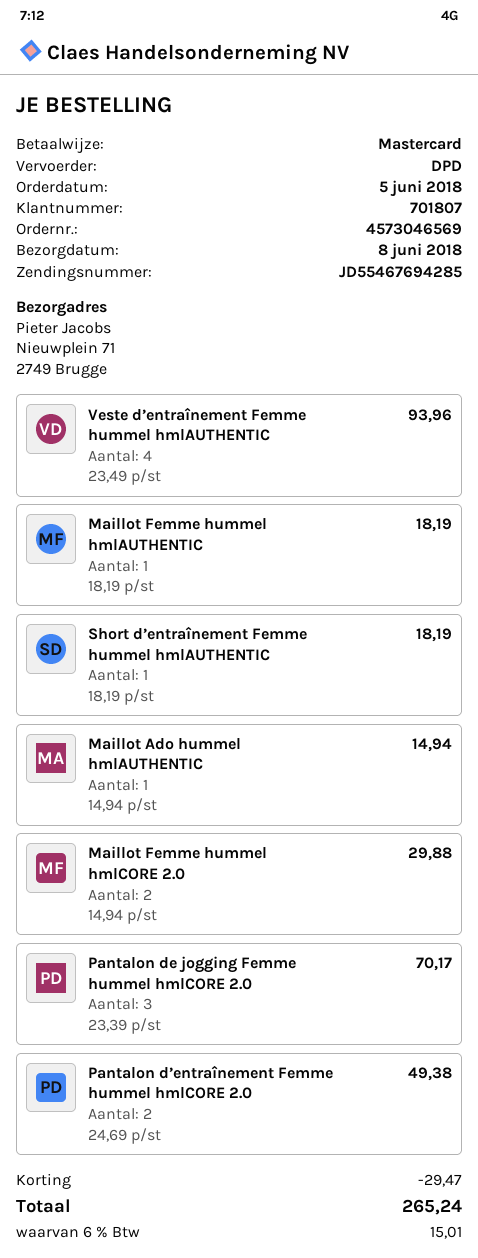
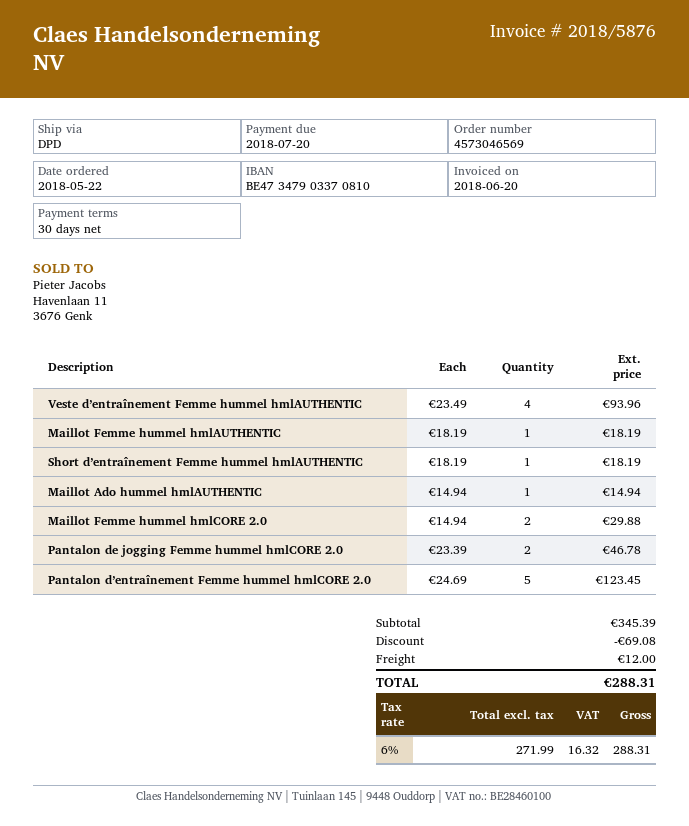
order date: 2018-06-05 -> 2018-05-22
Pantalon de jogging Femme hummel hmlCORE 2.0: 3 x 23.39 = 70.17 -> 2 x 23.39 = 46.78
Pantalon d’entraînement Femme hummel hmlCORE 2.0: 2 x 24.69 = 49.38 -> 5 x 24.69 = 123.45
discount: 29.47 -> 69.08
shipping: none -> 12.00
tax: 6% = 15.01 -> 6% = 16.32
total: 265.24 -> 288.31

